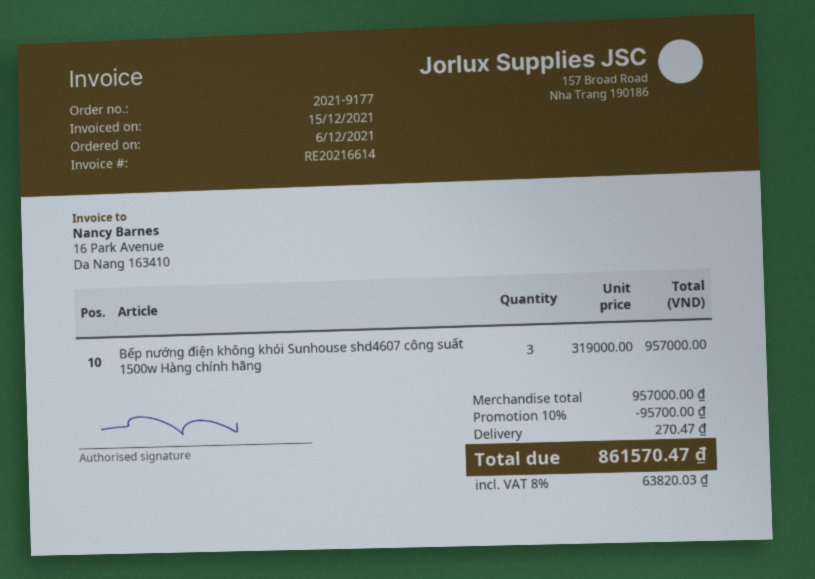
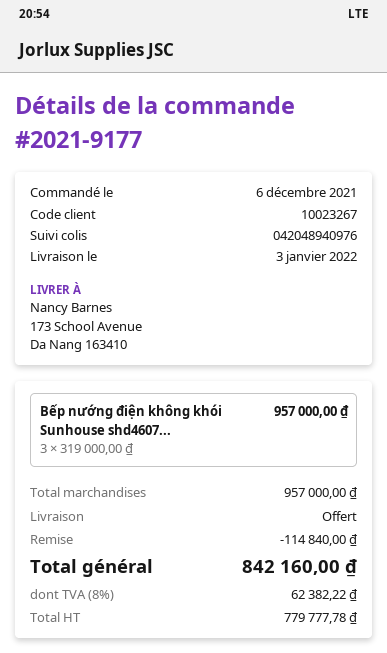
discount: 95700.00 -> 114840.00
shipping: 270.47 -> 0.00
tax: 8% = 63820.03 -> 8% = 62382.22
total: 861570.47 -> 842160.00

